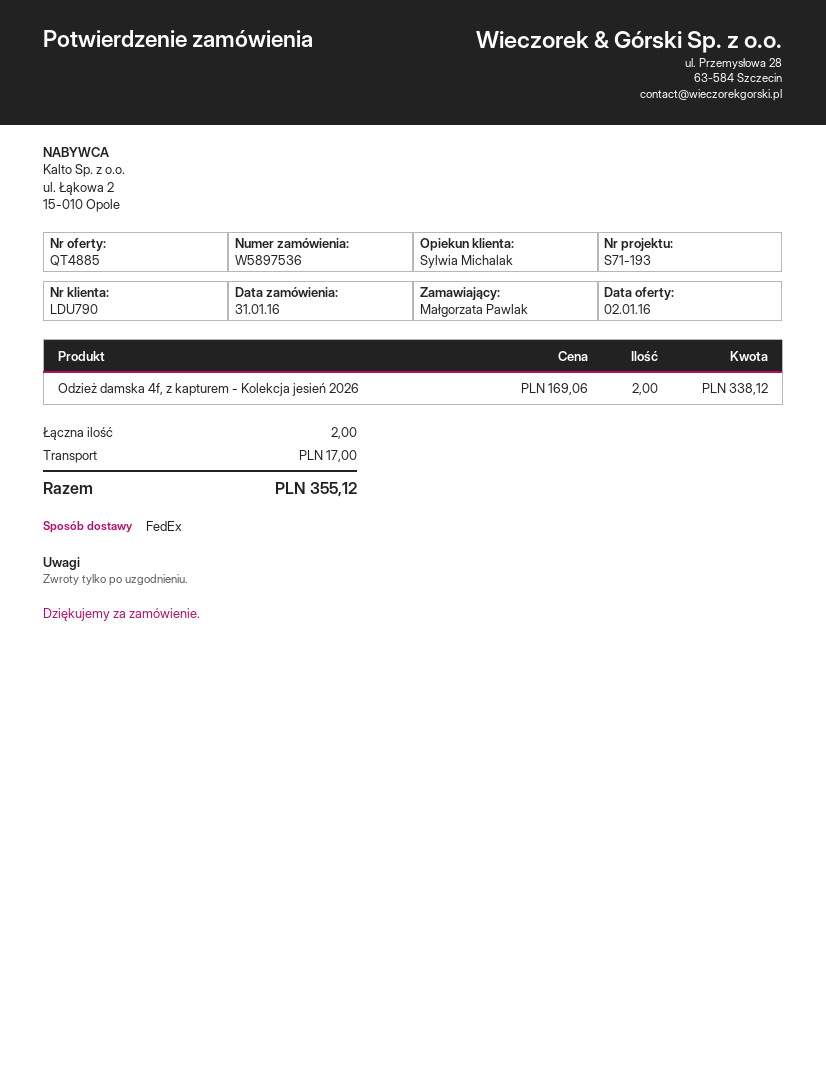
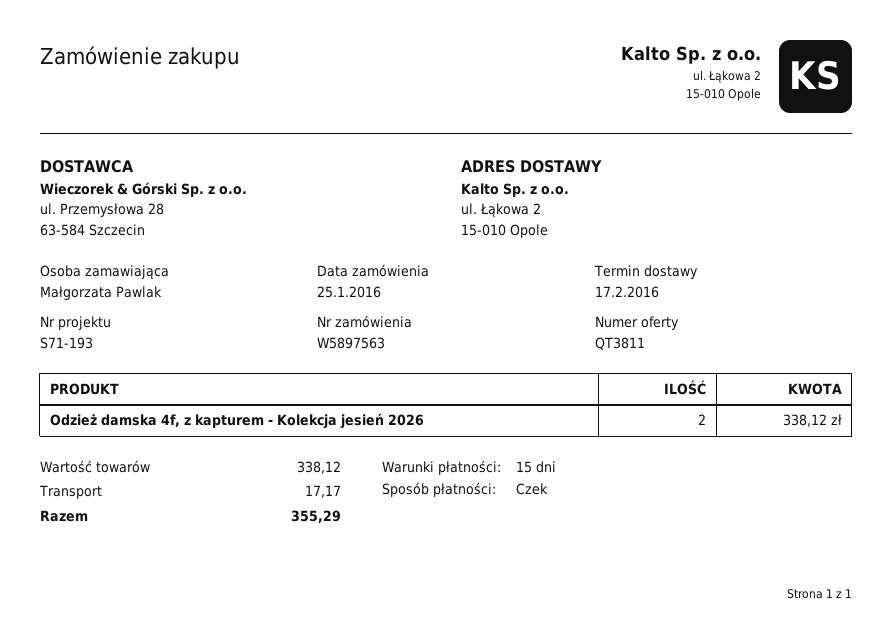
quote number: QT4885 -> QT3811
order number: W5897536 -> W5897563
order date: 2016-01-31 -> 2016-01-25
shipping: 17.00 -> 17.17
total: 355.12 -> 355.29

